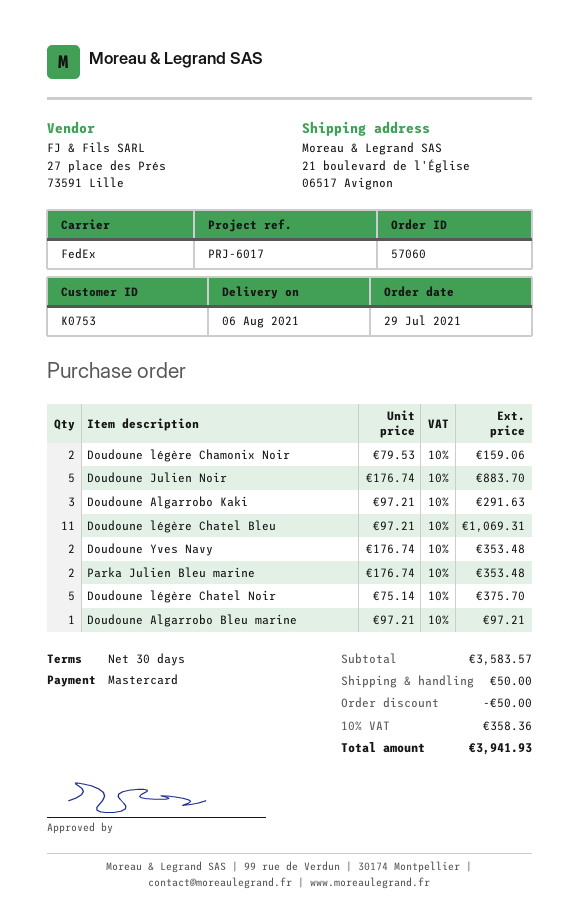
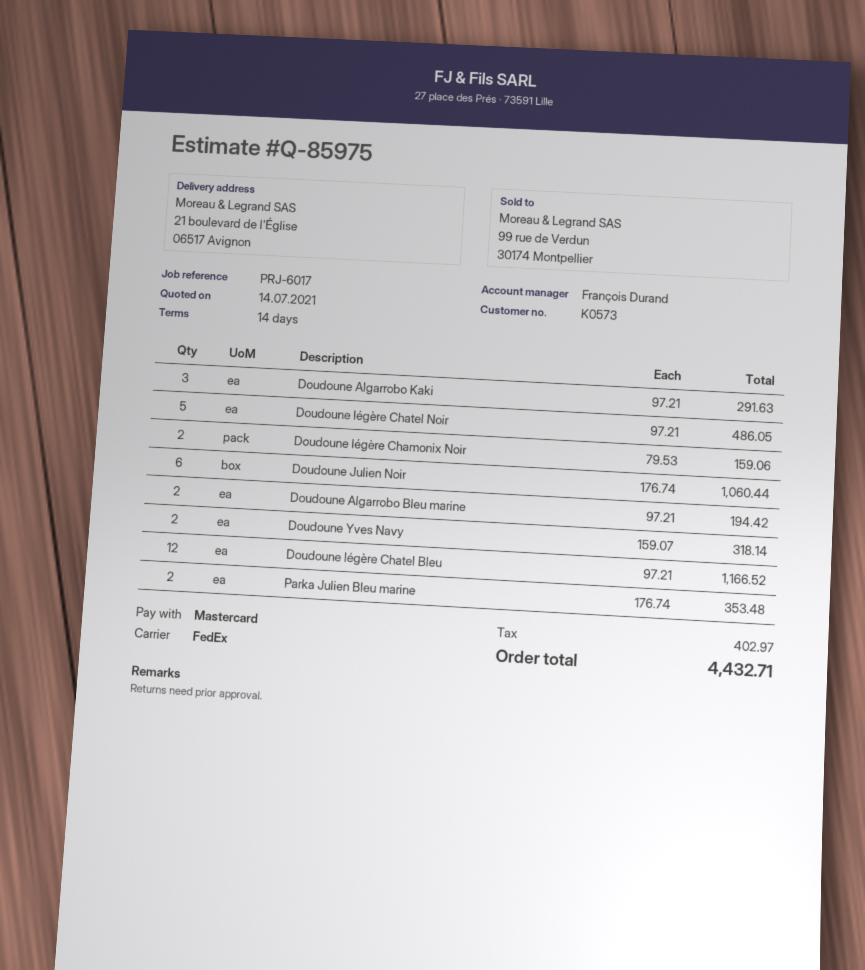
payment terms: 30 days -> 14 days
customer number: K0753 -> K0573
Doudoune Julien Noir: 5 x 176.74 = 883.70 -> 6 x 176.74 = 1060.44
Doudoune légère Chatel Bleu: 11 x 97.21 = 1069.31 -> 12 x 97.21 = 1166.52
Doudoune Yves Navy: 2 x 176.74 = 353.48 -> 2 x 159.07 = 318.14
Doudoune légère Chatel Noir: 5 x 75.14 = 375.70 -> 5 x 97.21 = 486.05
Doudoune Algarrobo Bleu marine: 1 x 97.21 = 97.21 -> 2 x 97.21 = 194.42
discount: 50.00 -> none
shipping: 50.00 -> none
tax: 358.36 -> 402.97
total: 3941.93 -> 4432.71

